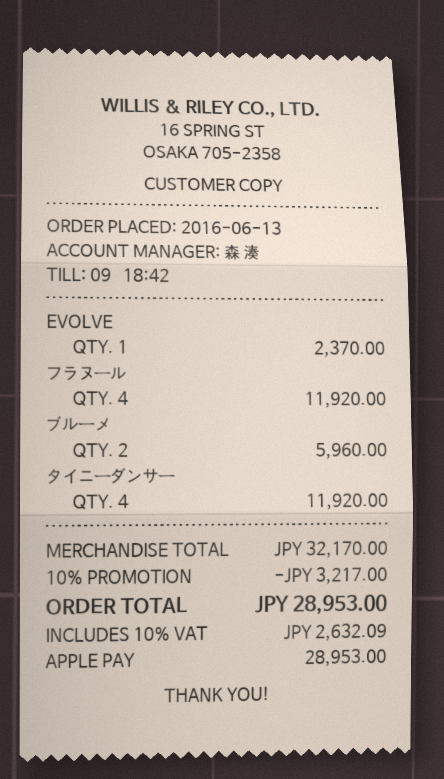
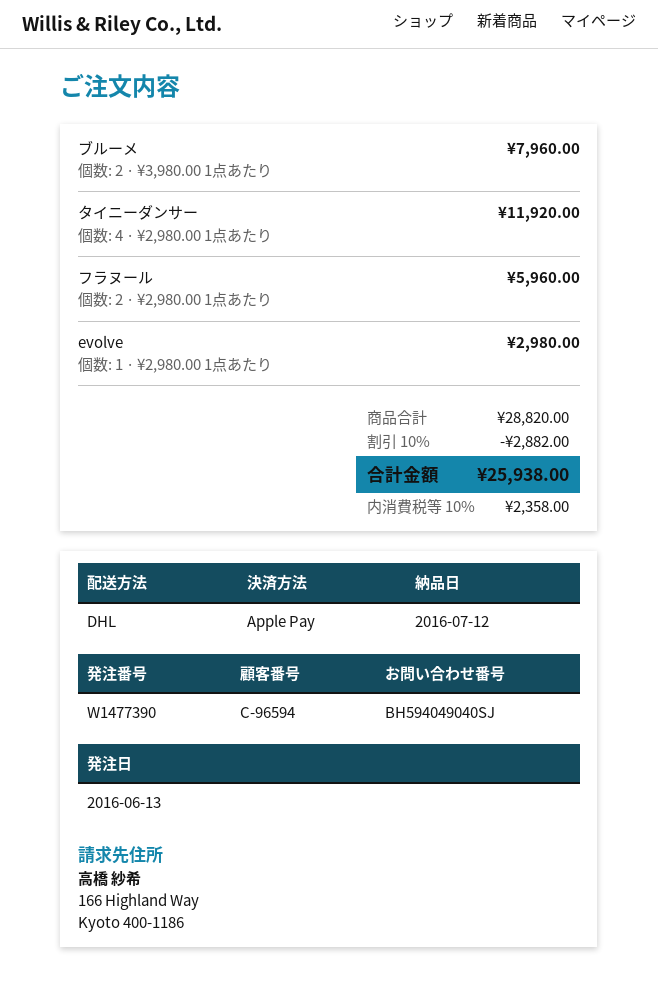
EVOLVE: 1 for 2370.00 -> 1 for 2980.00
フラヌール: 4 for 11920.00 -> 2 for 5960.00
ブルーメ: 2 for 5960.00 -> 2 for 7960.00
subtotal: 32170.00 -> 28820.00
discount: 10% = 3217.00 -> 10% = 2882.00
tax: 10% = 2632.09 -> 10% = 2358.00
total: 28953.00 -> 25938.00

